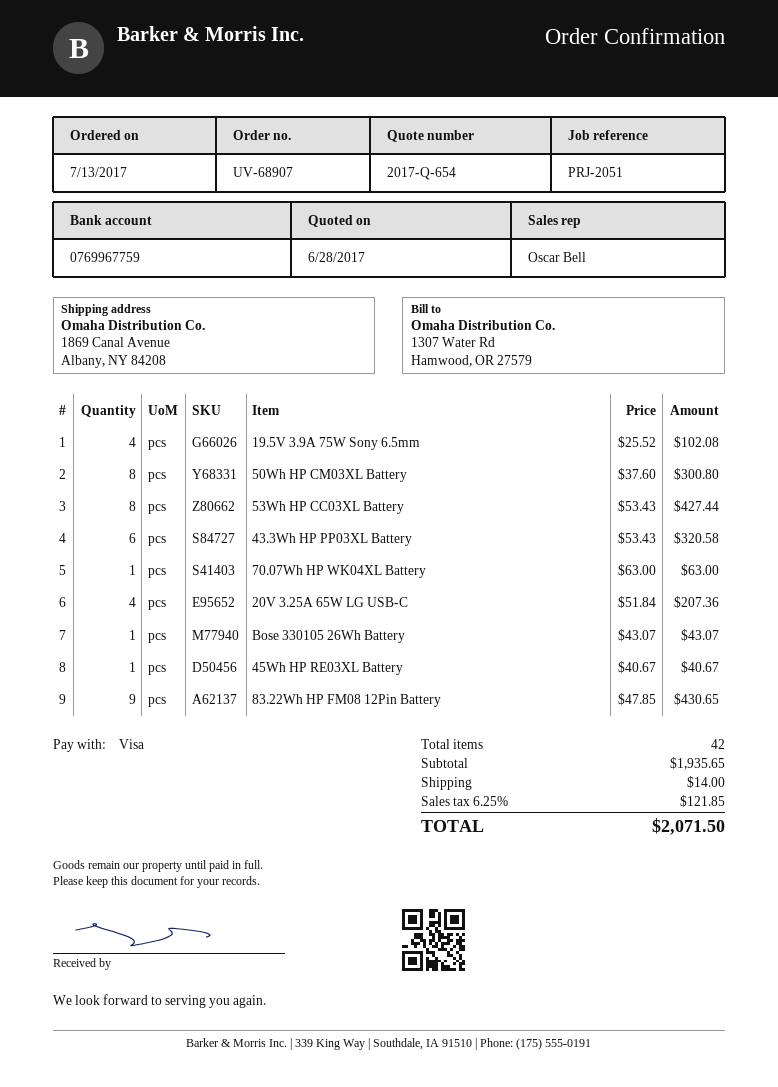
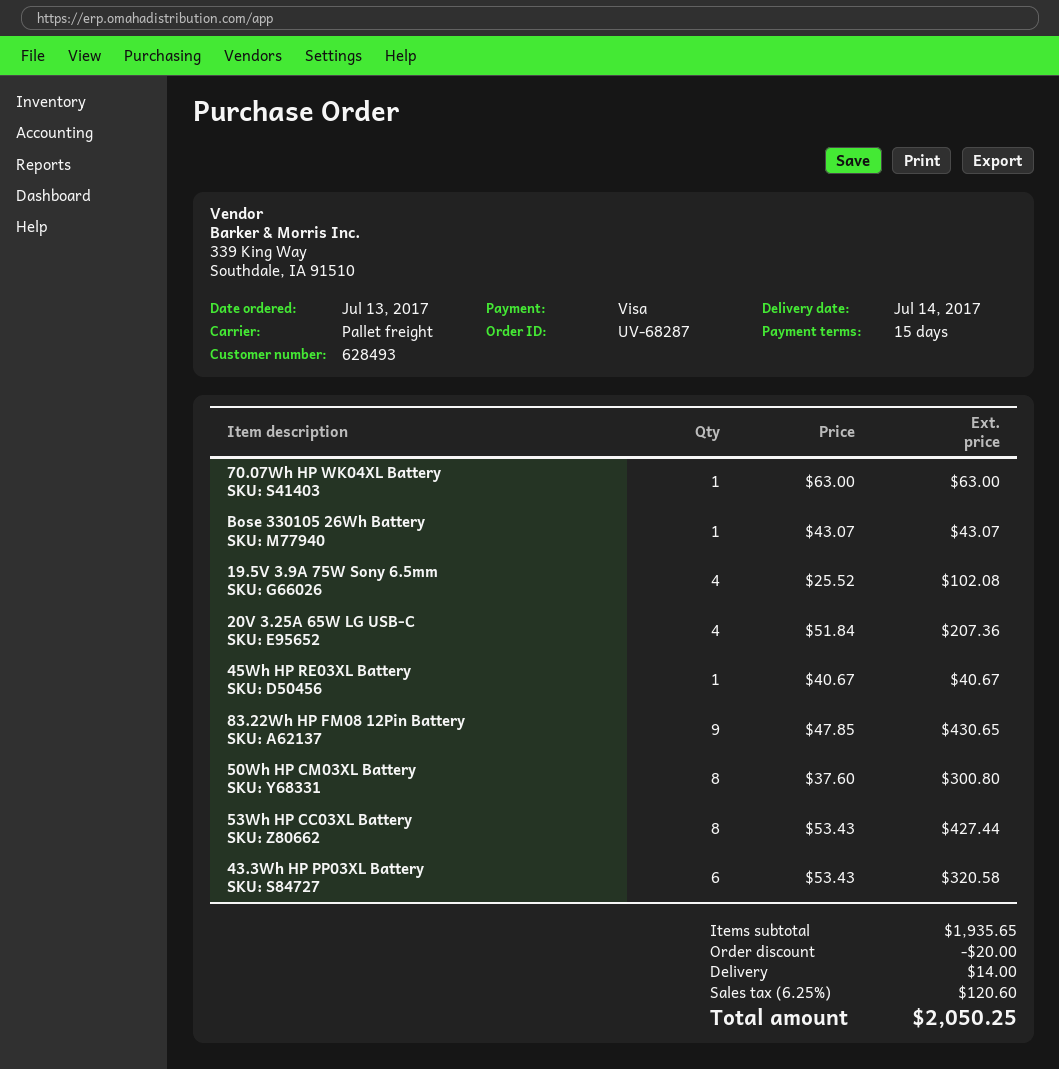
order number: UV-68907 -> UV-68287
discount: none -> 20.00
tax: 6.25% = 121.85 -> 6.25% = 120.60
total: 2071.50 -> 2050.25

